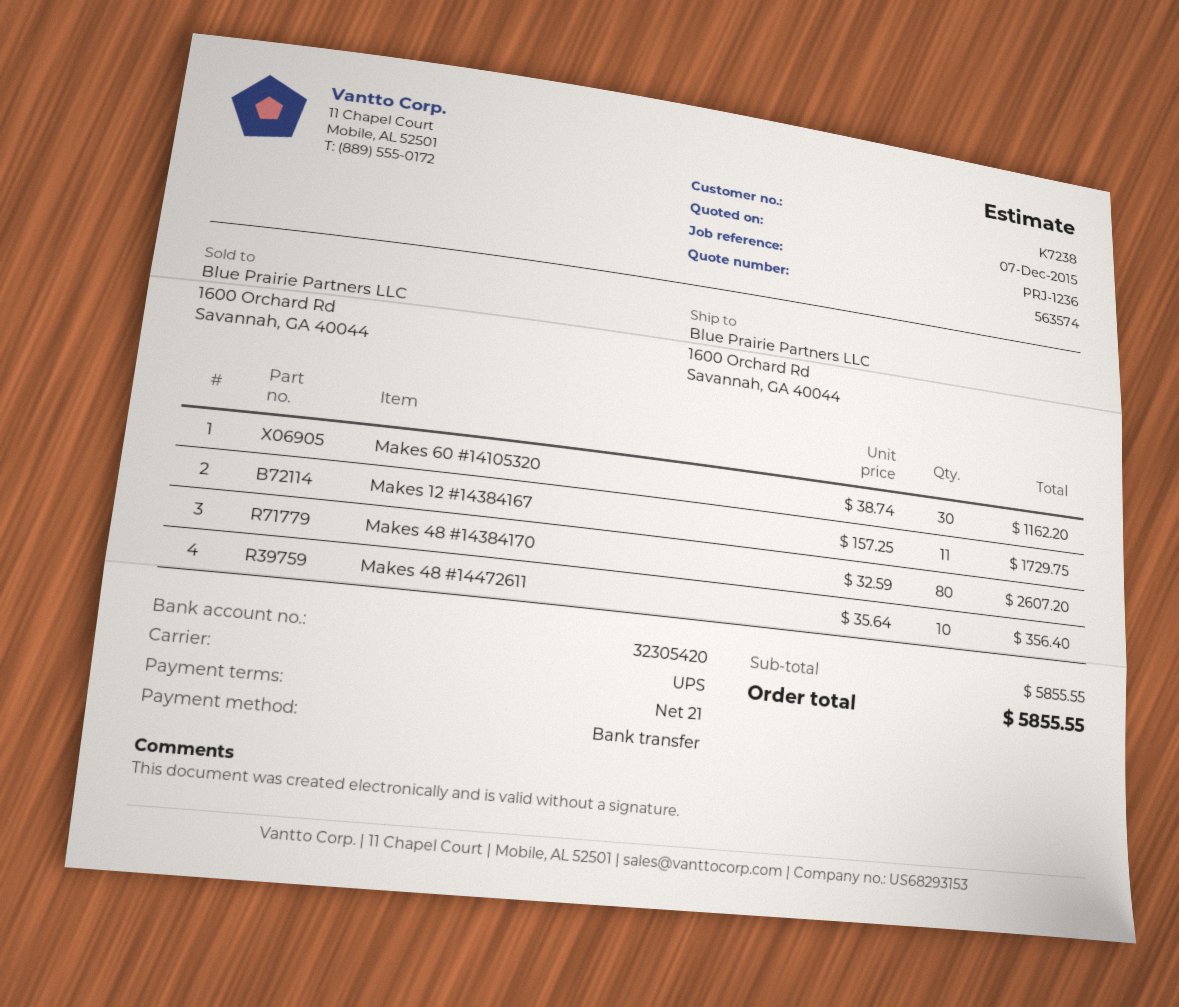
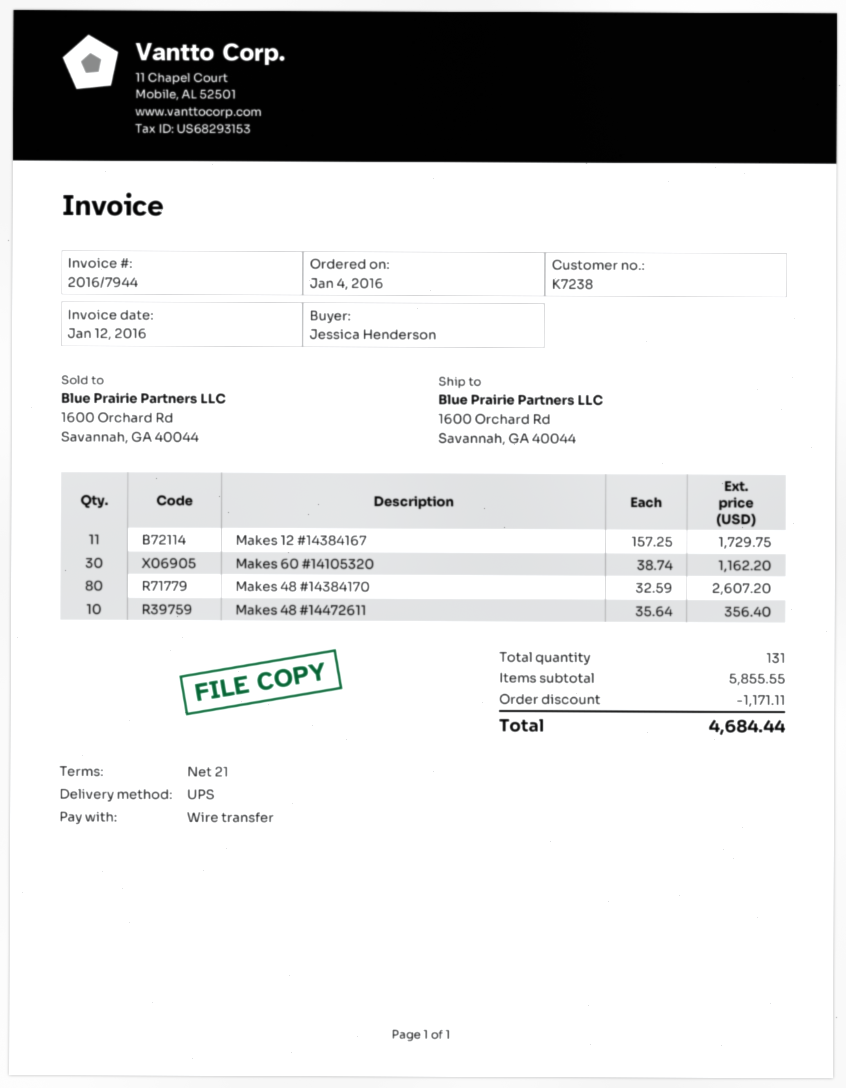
discount: none -> 1171.11
total: 5855.55 -> 4684.44

